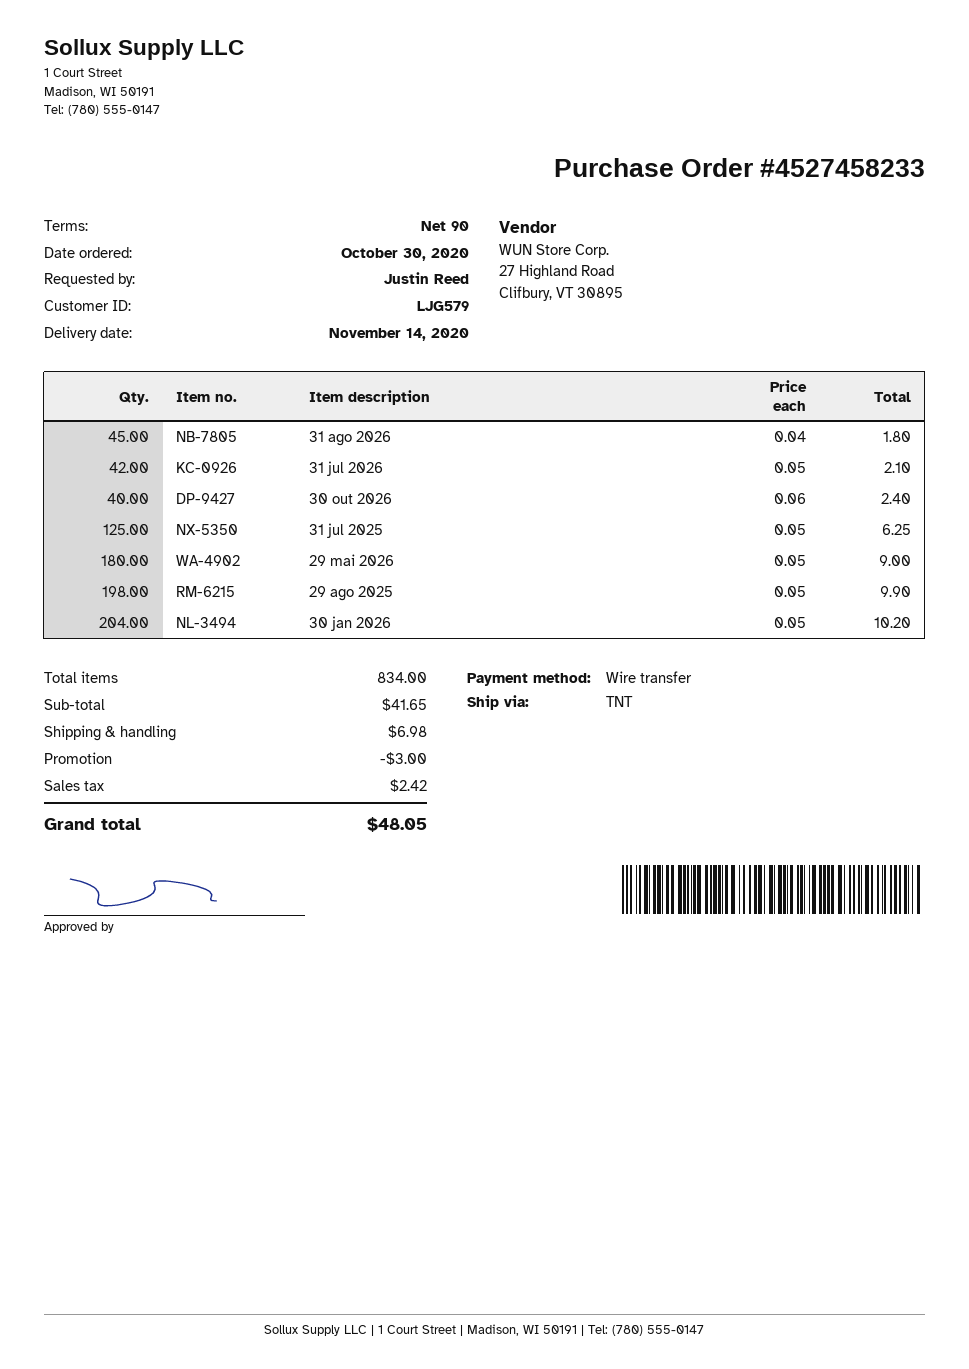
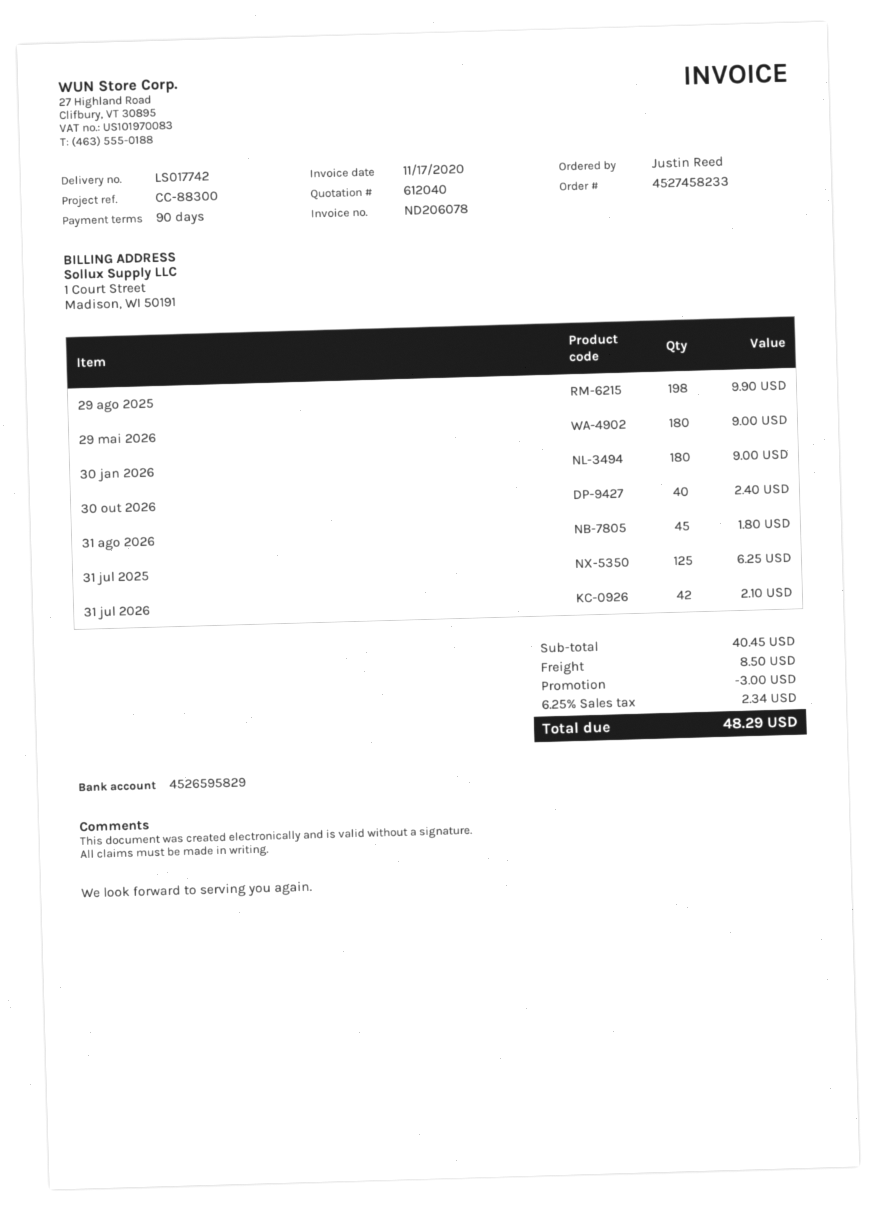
30 jan 2026: 204 for 10.20 -> 180 for 9.00
subtotal: 41.65 -> 40.45
shipping: 6.98 -> 8.50
tax: 2.42 -> 2.34
total: 48.05 -> 48.29

